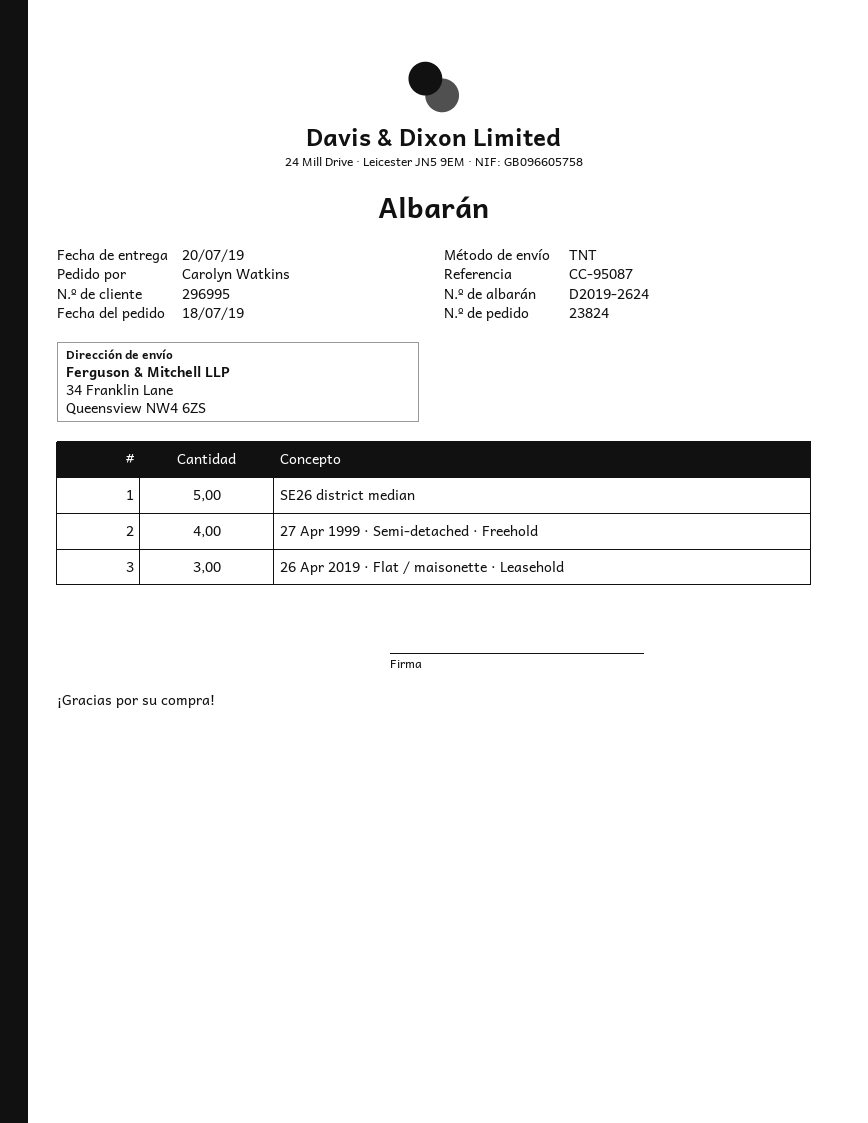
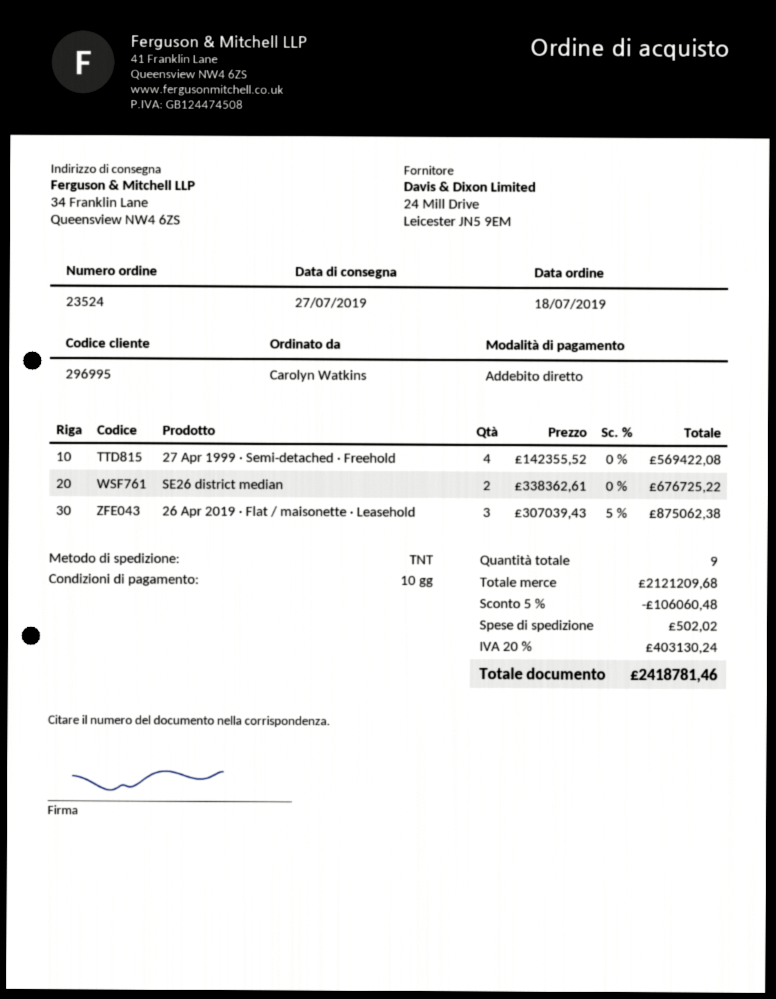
order number: 23824 -> 23524
delivery date: 2019-07-20 -> 2019-07-27
SE26 district median: 5 -> 2

